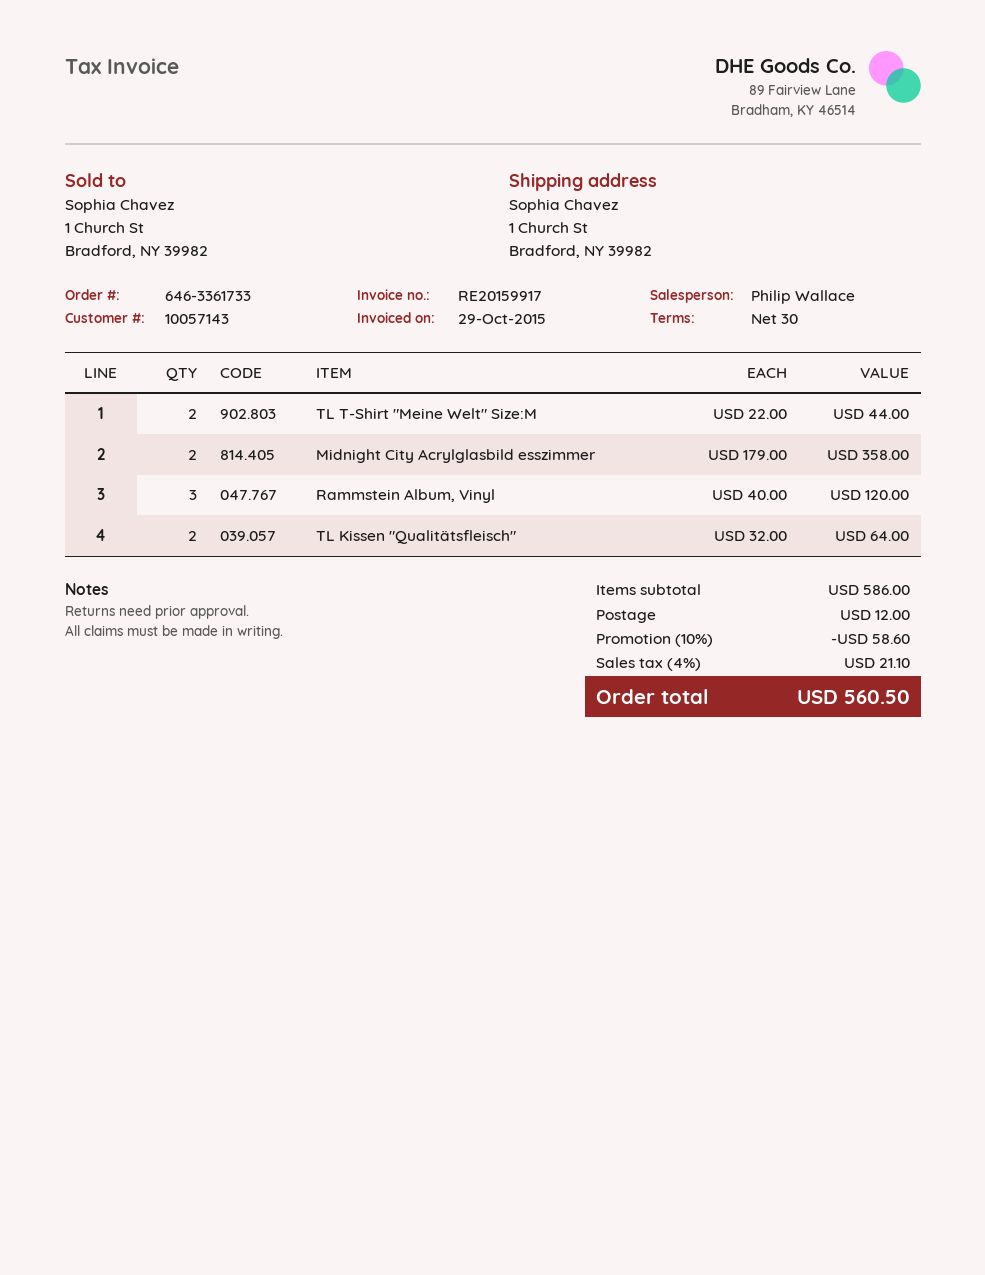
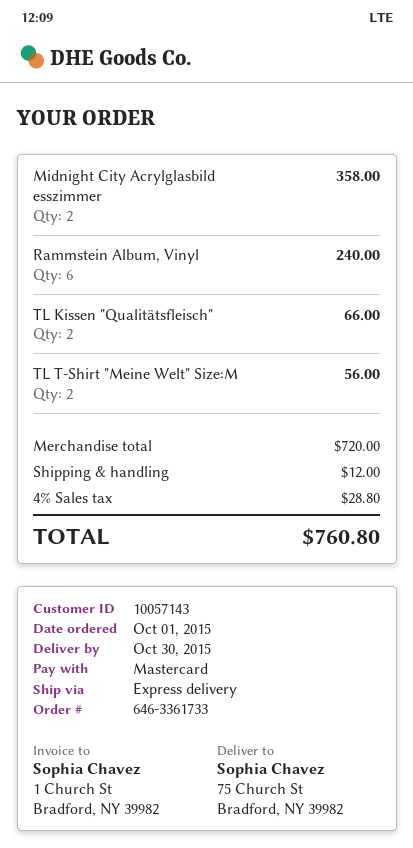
ship to: 1 Church St, Bradford, NY 39982 -> 75 Church St, Bradford, NY 39982
TL T-Shirt "Meine Welt" Size:M: 2 for 44.00 -> 2 for 56.00
Rammstein Album, Vinyl: 3 for 120.00 -> 6 for 240.00
TL Kissen "Qualitätsfleisch": 2 for 64.00 -> 2 for 66.00
subtotal: 586.00 -> 720.00
discount: 10% = 58.60 -> none
tax: 4% = 21.10 -> 4% = 28.80
total: 560.50 -> 760.80

